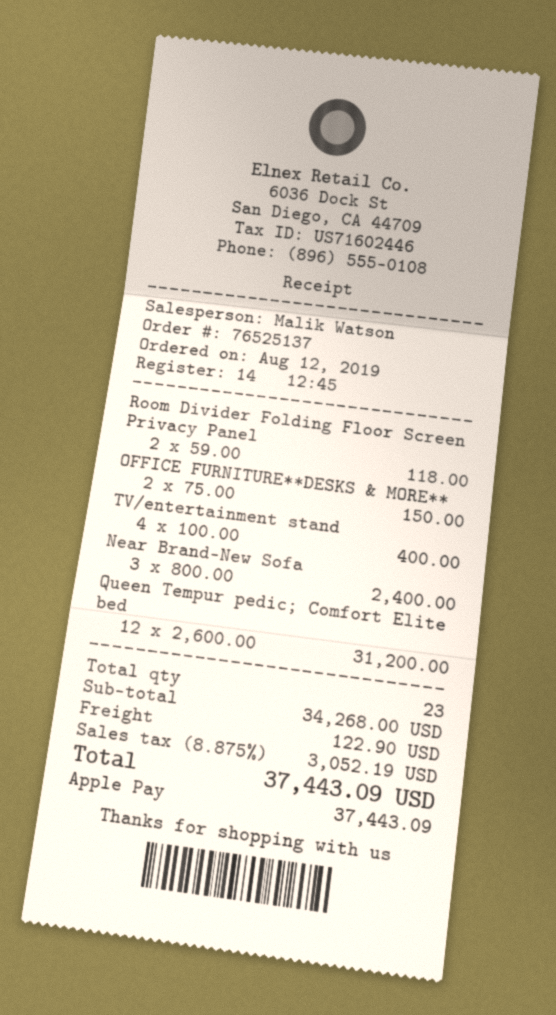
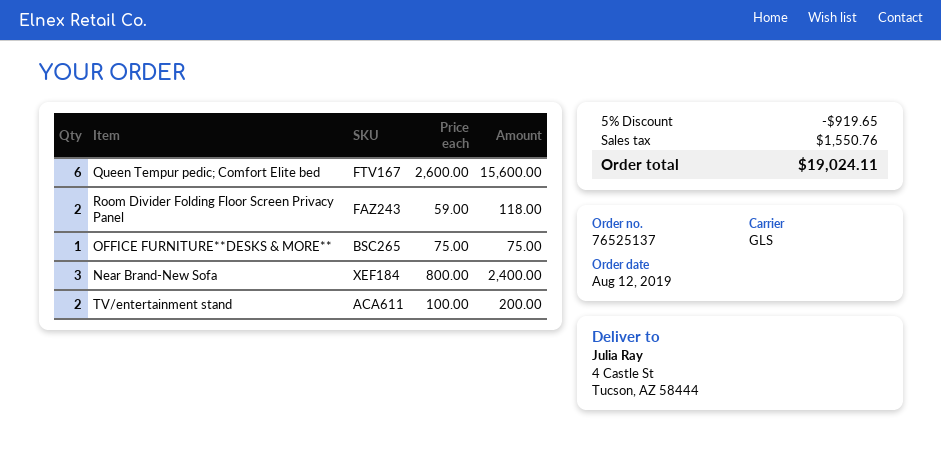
OFFICE FURNITURE**DESKS & MORE**: 2 x 75.00 = 150.00 -> 1 x 75.00 = 75.00
TV/entertainment stand: 4 x 100.00 = 400.00 -> 2 x 100.00 = 200.00
Queen Tempur pedic; Comfort Elite bed: 12 x 2600.00 = 31200.00 -> 6 x 2600.00 = 15600.00
discount: none -> 5% = 919.65
shipping: 122.90 -> none
tax: 3052.19 -> 1550.76
total: 37443.09 -> 19024.11

